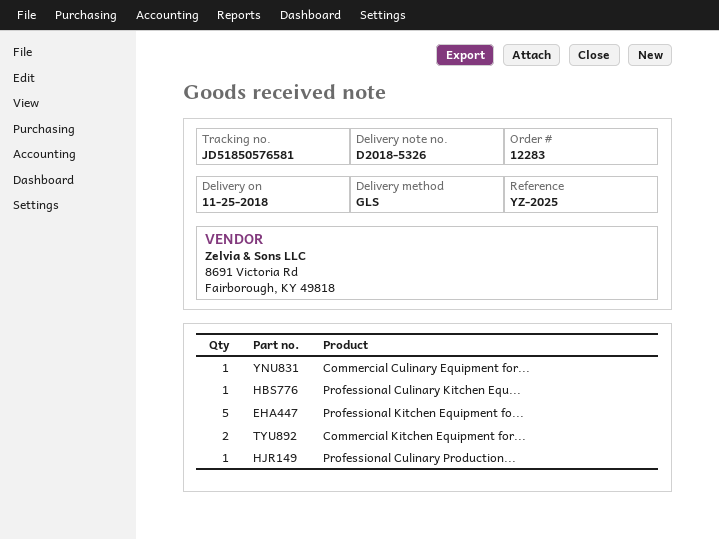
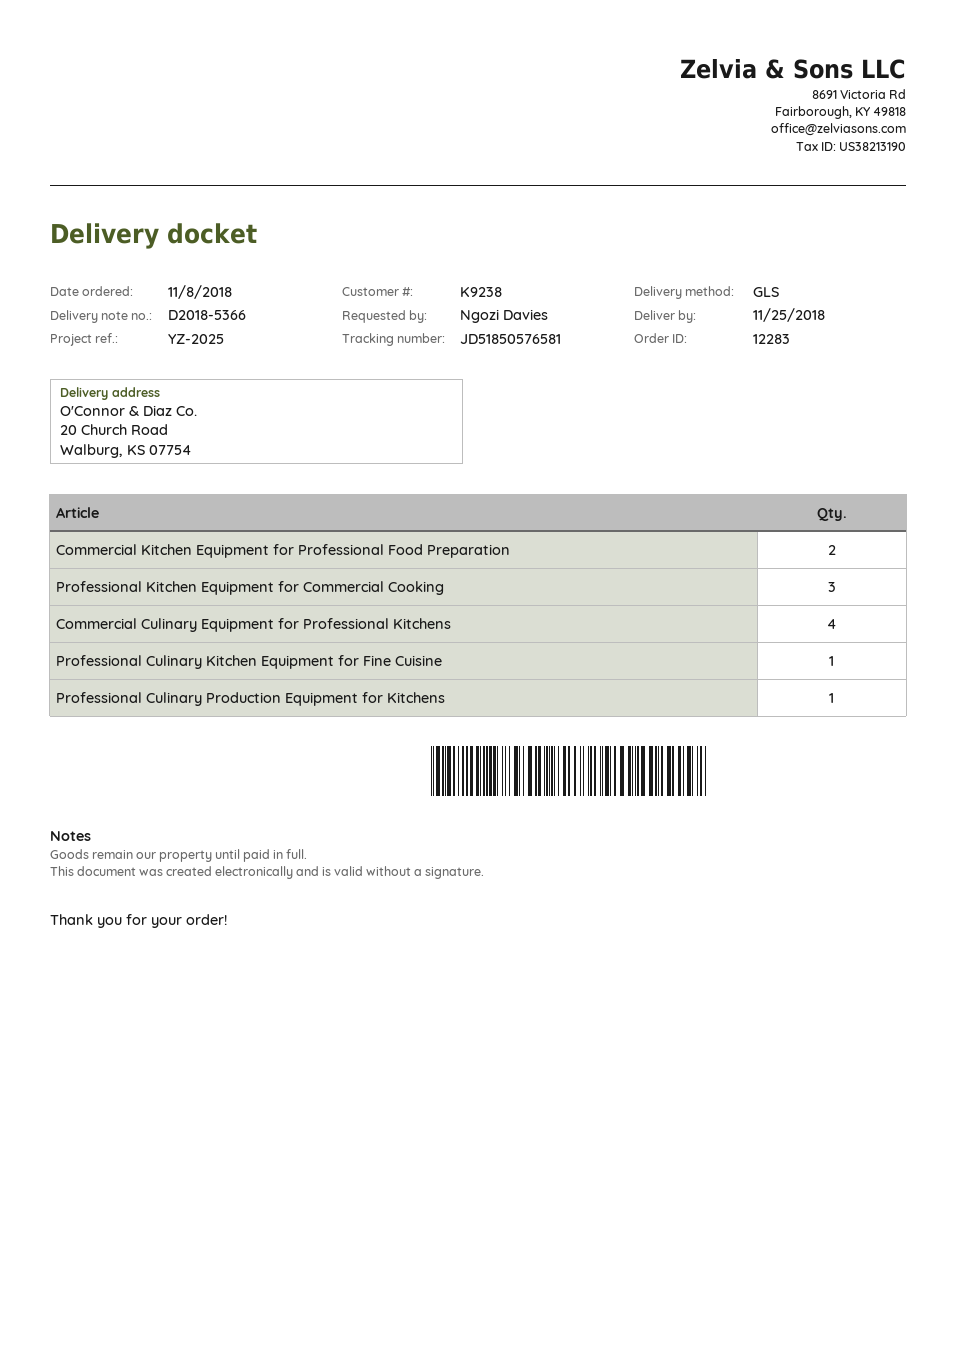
delivery note number: D2018-5326 -> D2018-5366
Commercial Culinary Equipment for...: 1 -> 4
Professional Kitchen Equipment fo...: 5 -> 3

